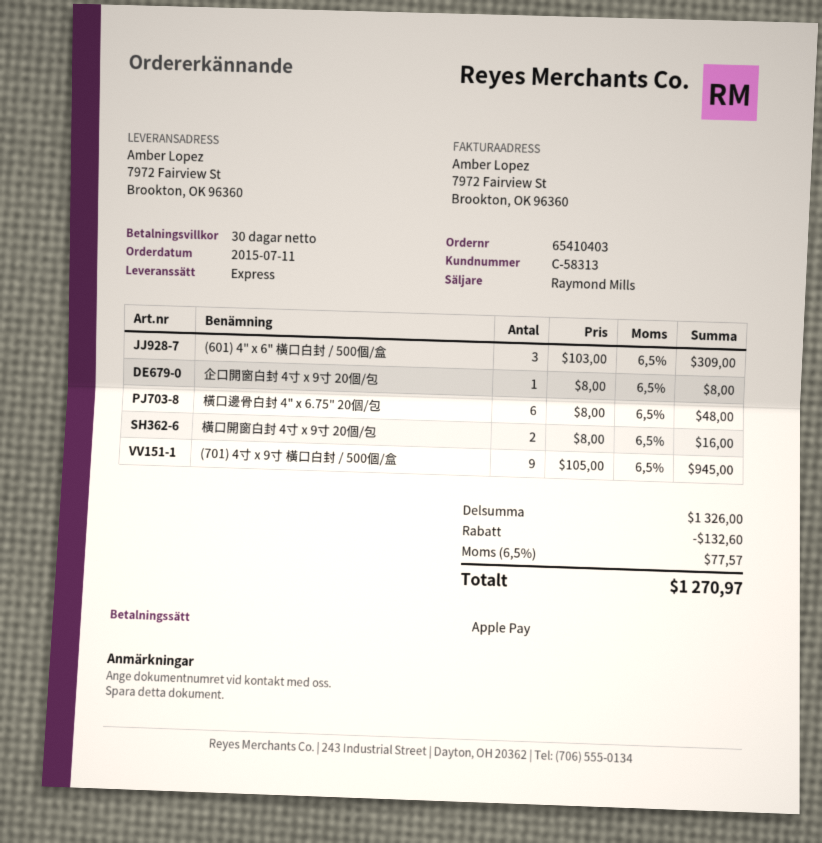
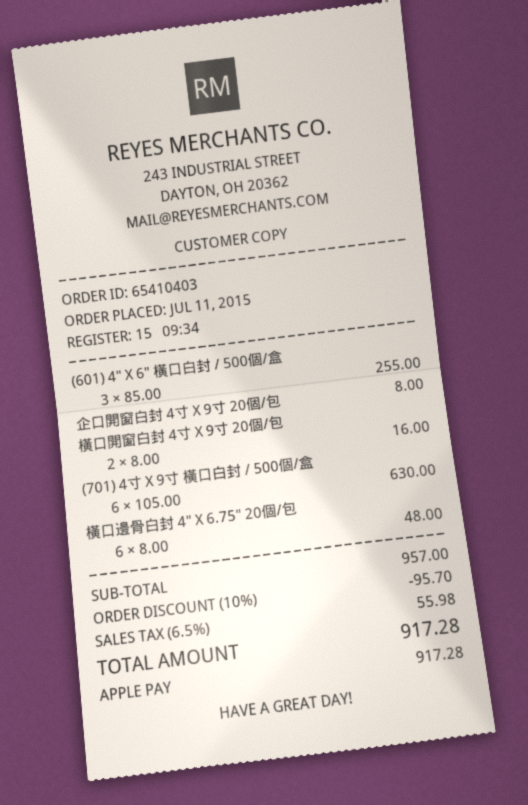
(601) 4" x 6" 橫口白封 / 500個/盒: 3 x 103.00 = 309.00 -> 3 x 85.00 = 255.00
(701) 4寸 x 9寸 橫口白封 / 500個/盒: 9 x 105.00 = 945.00 -> 6 x 105.00 = 630.00
subtotal: 1326.00 -> 957.00
discount: 132.60 -> 95.70
tax: 6.5% = 77.57 -> 6.5% = 55.98
total: 1270.97 -> 917.28

